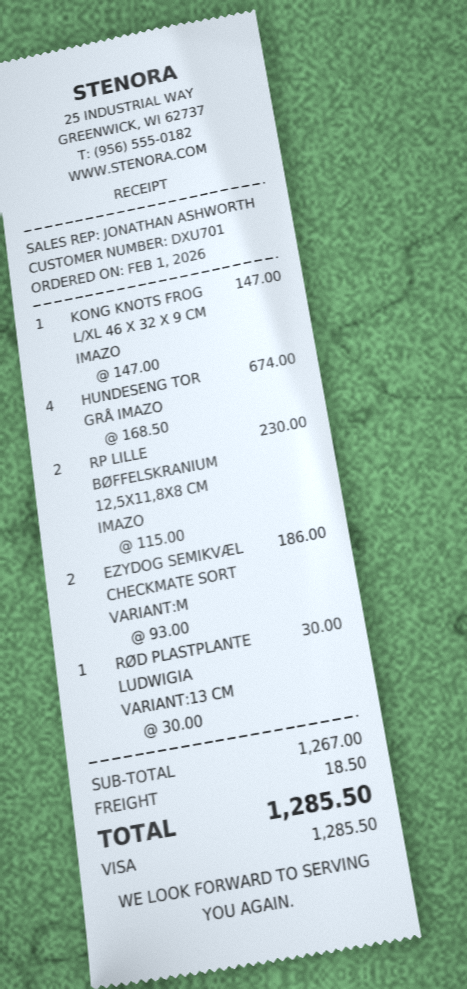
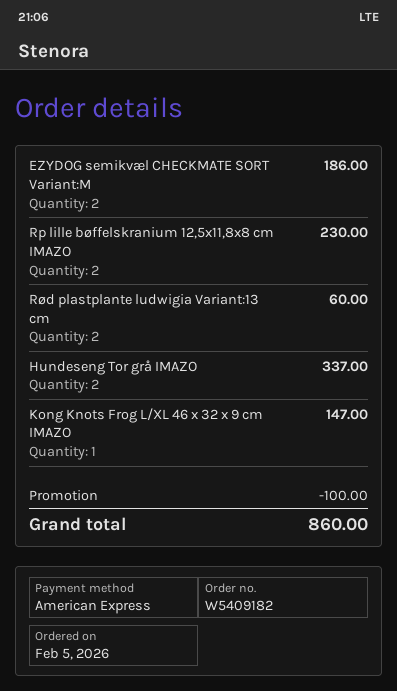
order date: 2026-02-01 -> 2026-02-05
payment method: Visa -> American Express
HUNDESENG TOR GRÅ IMAZO: 4 for 674.00 -> 2 for 337.00
RØD PLASTPLANTE LUDWIGIA VARIANT:13 CM: 1 for 30.00 -> 2 for 60.00
discount: none -> 100.00
shipping: 18.50 -> none
total: 1285.50 -> 860.00

